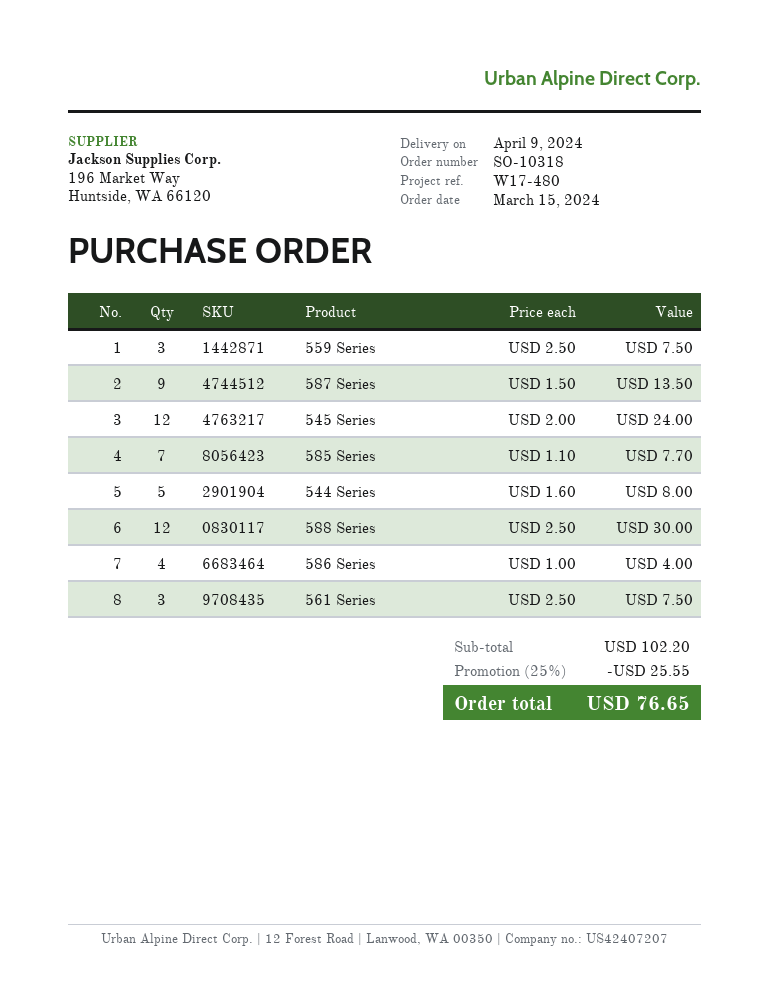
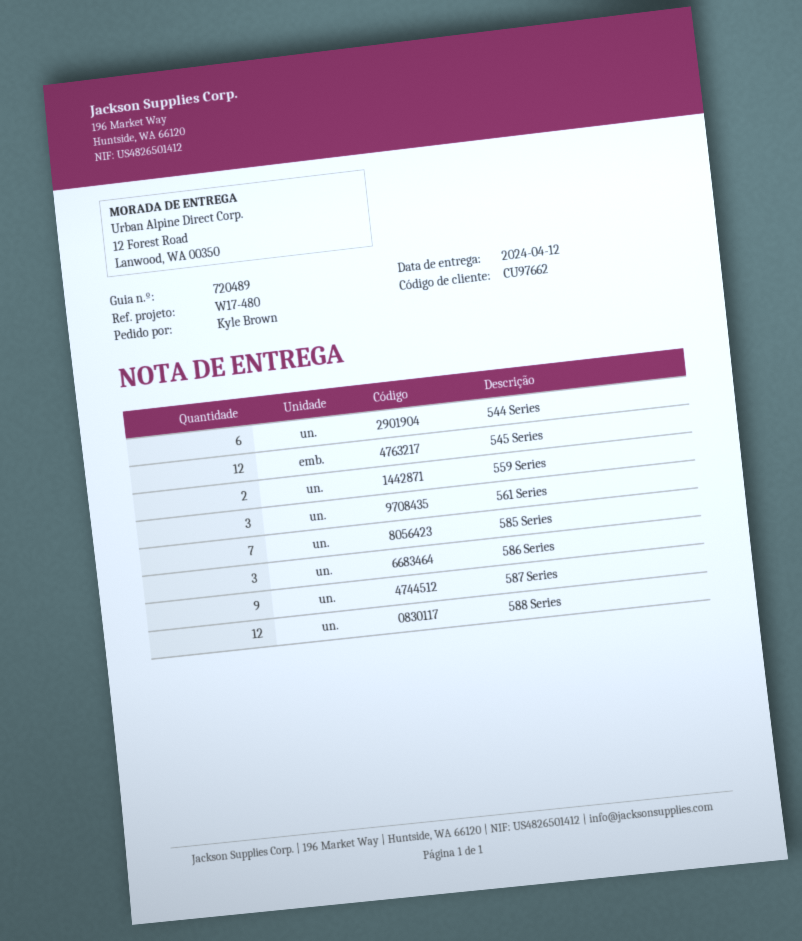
delivery date: 2024-04-09 -> 2024-04-12
559 Series: 3 -> 2
544 Series: 5 -> 6
586 Series: 4 -> 3

